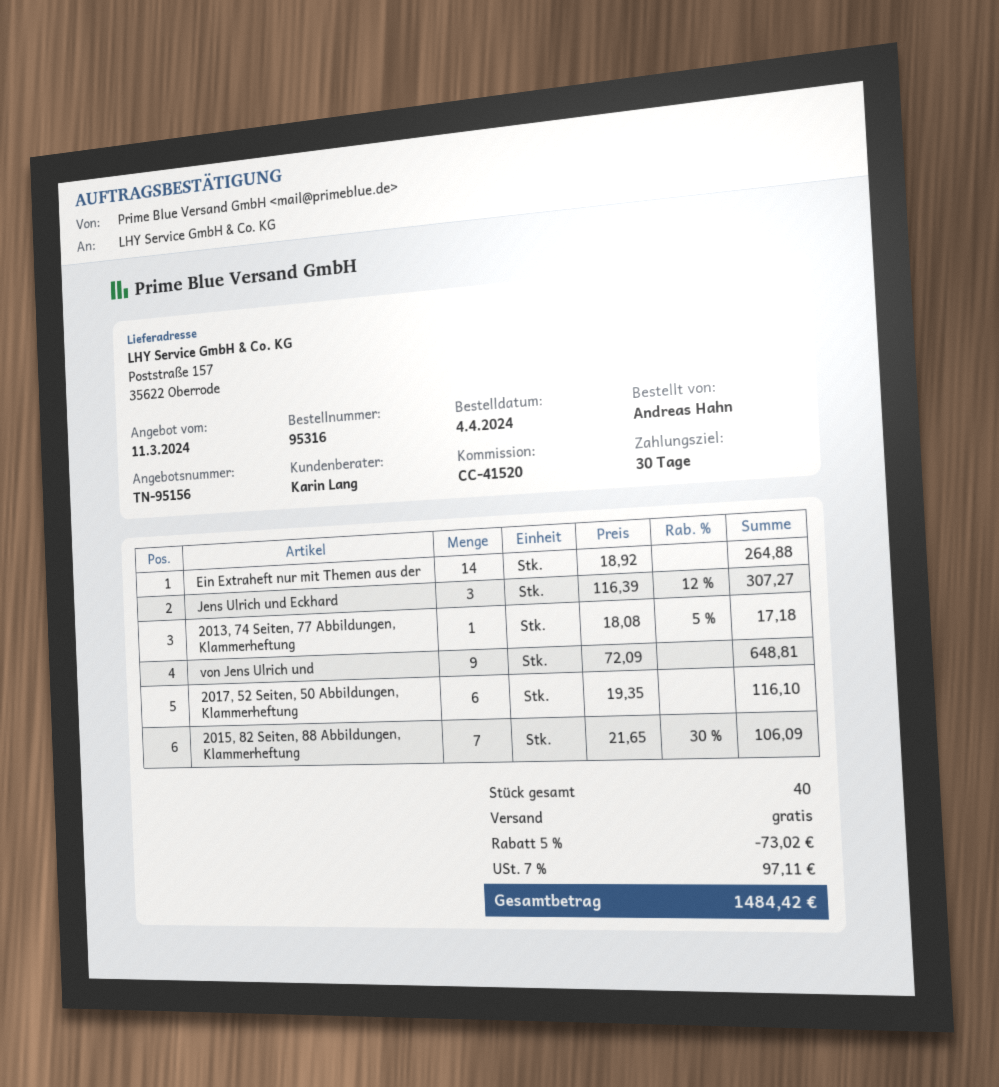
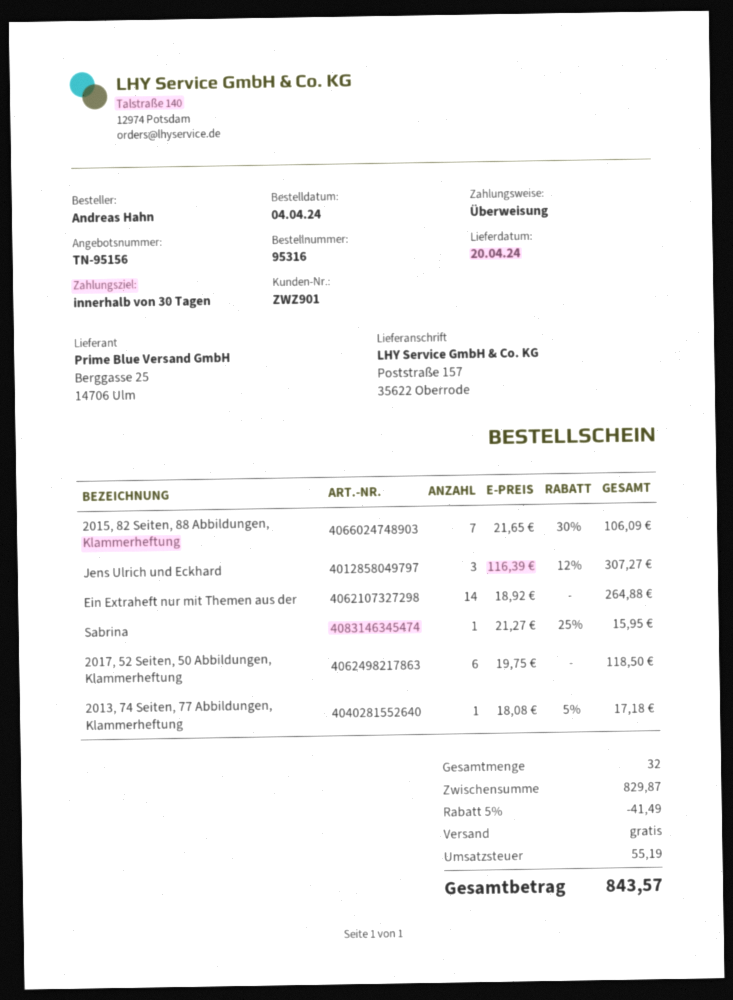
von Jens Ulrich und: 9 x 72.09 = 648.81 -> none
2017, 52 Seiten, 50 Abbildungen, Klammerheftung: 6 x 19.35 = 116.10 -> 6 x 19.75 = 118.50
Sabrina: none -> 1 x 21.27 - 25% = 15.95
total quantity: 40 -> 32
discount: 5% = 73.02 -> 5% = 41.49
tax: 97.11 -> 55.19
total: 1484.42 -> 843.57

